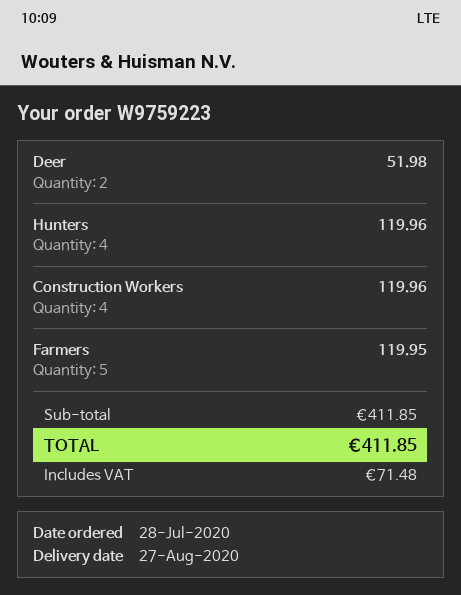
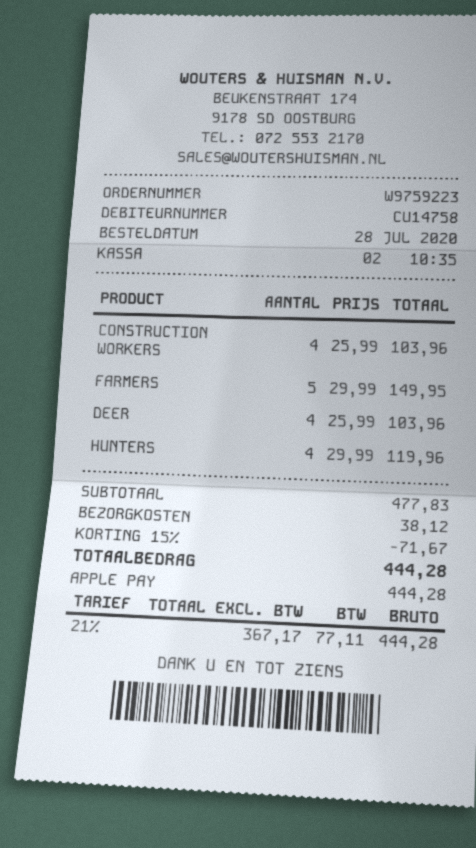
Deer: 2 for 51.98 -> 4 for 103.96
Construction Workers: 4 for 119.96 -> 4 for 103.96
Farmers: 5 for 119.95 -> 5 for 149.95
subtotal: 411.85 -> 477.83
discount: none -> 15% = 71.67
shipping: none -> 38.12
tax: 71.48 -> 77.11
total: 411.85 -> 444.28

